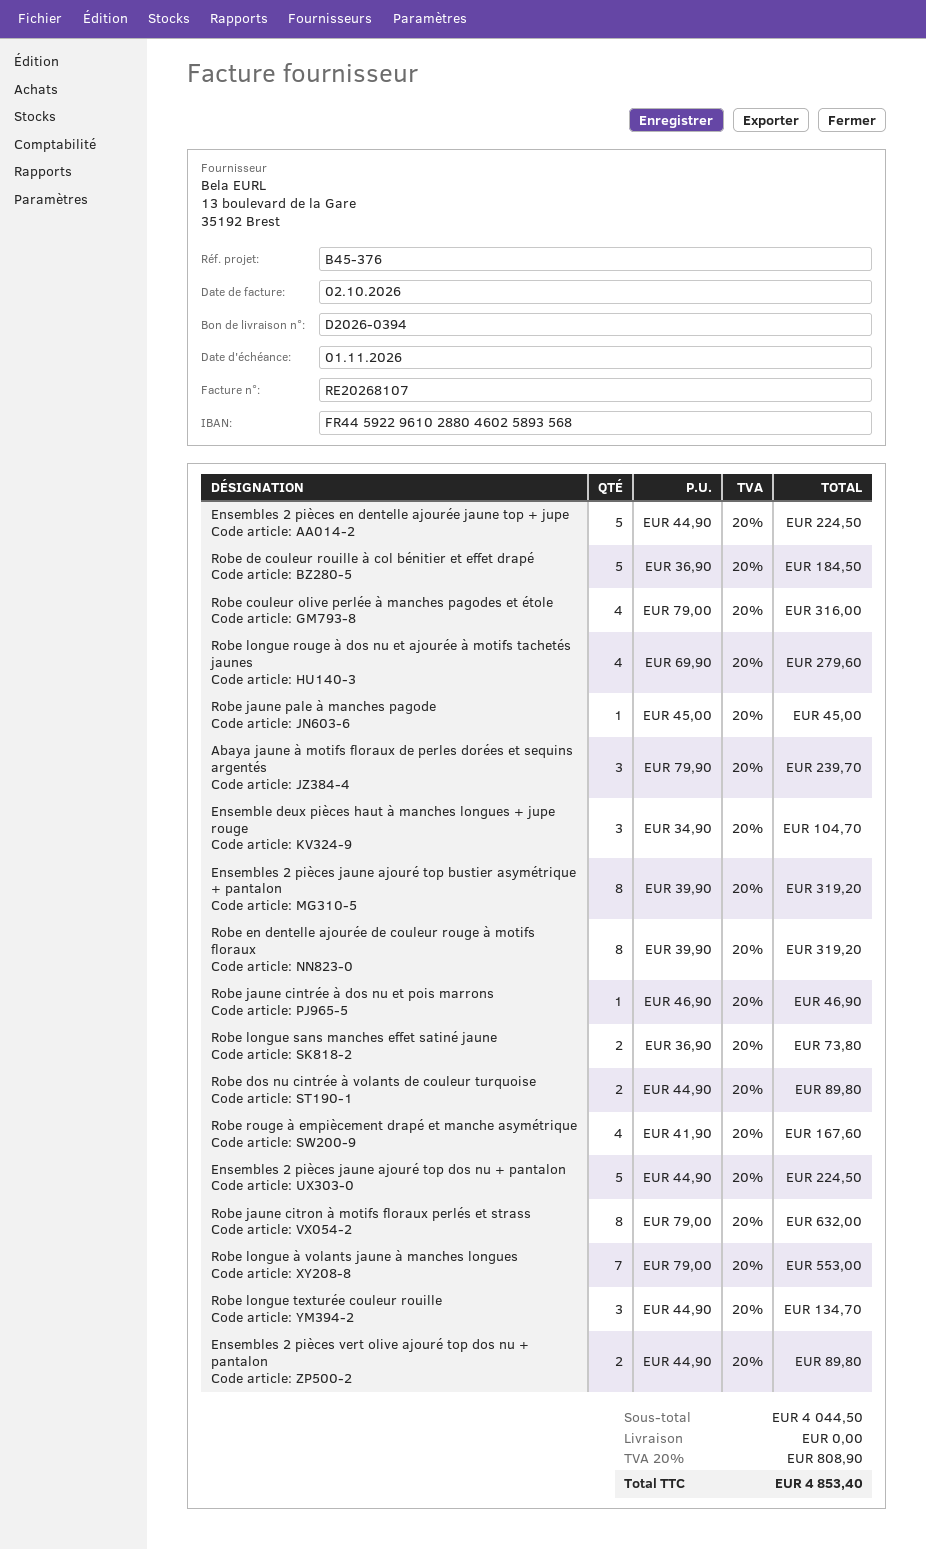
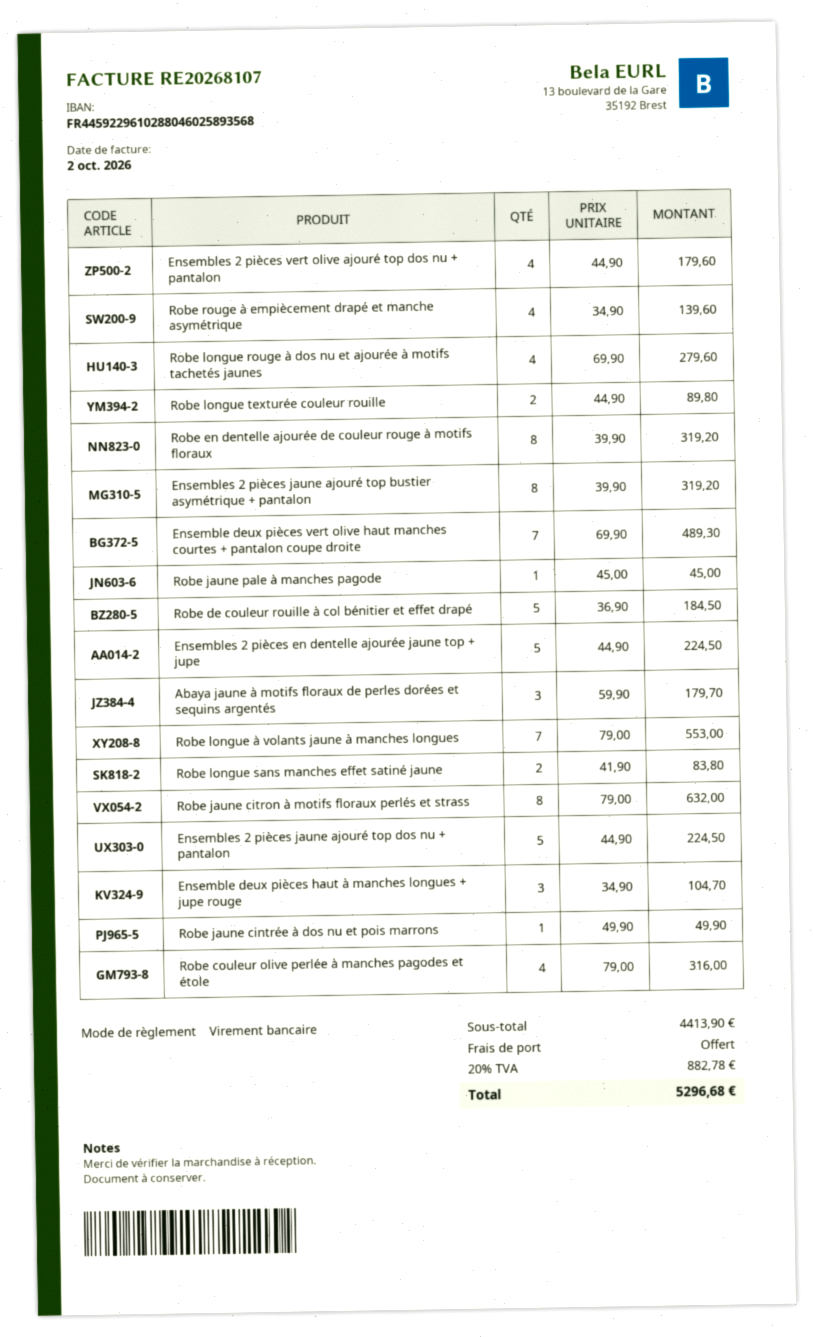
Abaya jaune à motifs floraux de perles dorées et sequins argentés: 3 x 79.90 = 239.70 -> 3 x 59.90 = 179.70
Robe jaune cintrée à dos nu et pois marrons: 1 x 46.90 = 46.90 -> 1 x 49.90 = 49.90
Robe longue sans manches effet satiné jaune: 2 x 36.90 = 73.80 -> 2 x 41.90 = 83.80
Robe dos nu cintrée à volants de couleur turquoise: 2 x 44.90 = 89.80 -> none
Robe rouge à empiècement drapé et manche asymétrique: 4 x 41.90 = 167.60 -> 4 x 34.90 = 139.60
Robe longue texturée couleur rouille: 3 x 44.90 = 134.70 -> 2 x 44.90 = 89.80
Ensembles 2 pièces vert olive ajouré top dos nu + pantalon: 2 x 44.90 = 89.80 -> 4 x 44.90 = 179.60
Ensemble deux pièces vert olive haut manches courtes + pantalon coupe droite: none -> 7 x 69.90 = 489.30
subtotal: 4044.50 -> 4413.90
tax: 20% = 808.90 -> 20% = 882.78
total: 4853.40 -> 5296.68

